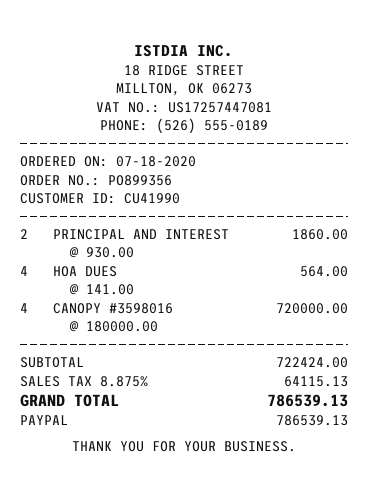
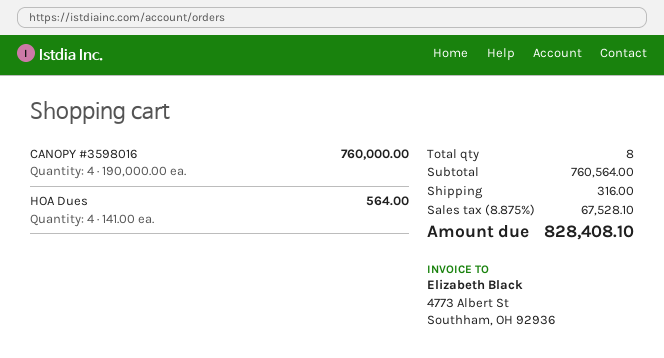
PRINCIPAL AND INTEREST: 2 x 930.00 = 1860.00 -> none
CANOPY #3598016: 4 x 180000.00 = 720000.00 -> 4 x 190000.00 = 760000.00
subtotal: 722424.00 -> 760564.00
shipping: none -> 316.00
tax: 8.875% = 64115.13 -> 8.875% = 67528.10
total: 786539.13 -> 828408.10

